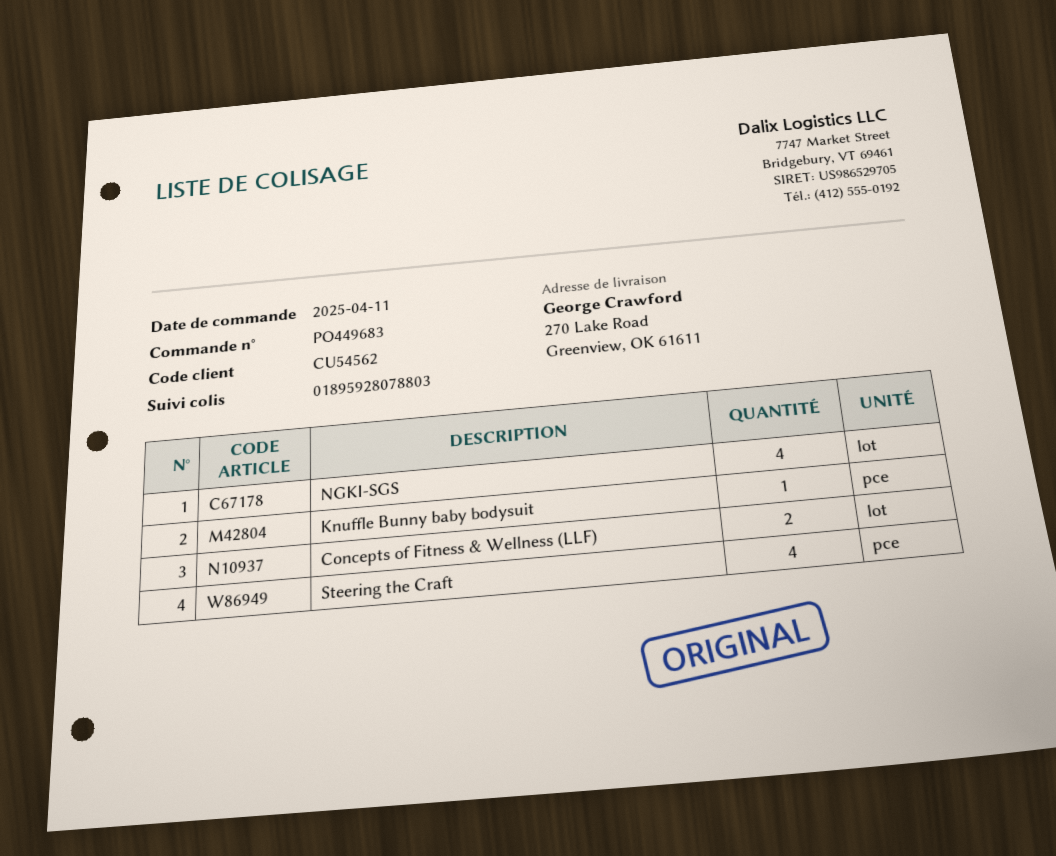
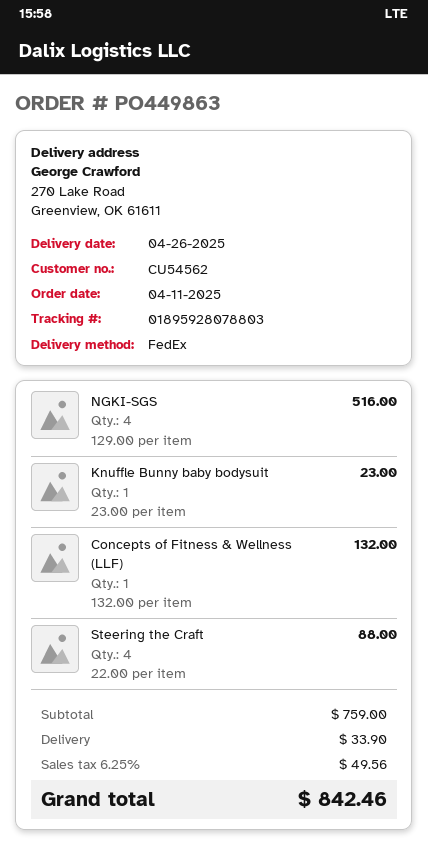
order number: PO449683 -> PO449863
Concepts of Fitness & Wellness (LLF): 2 -> 1

